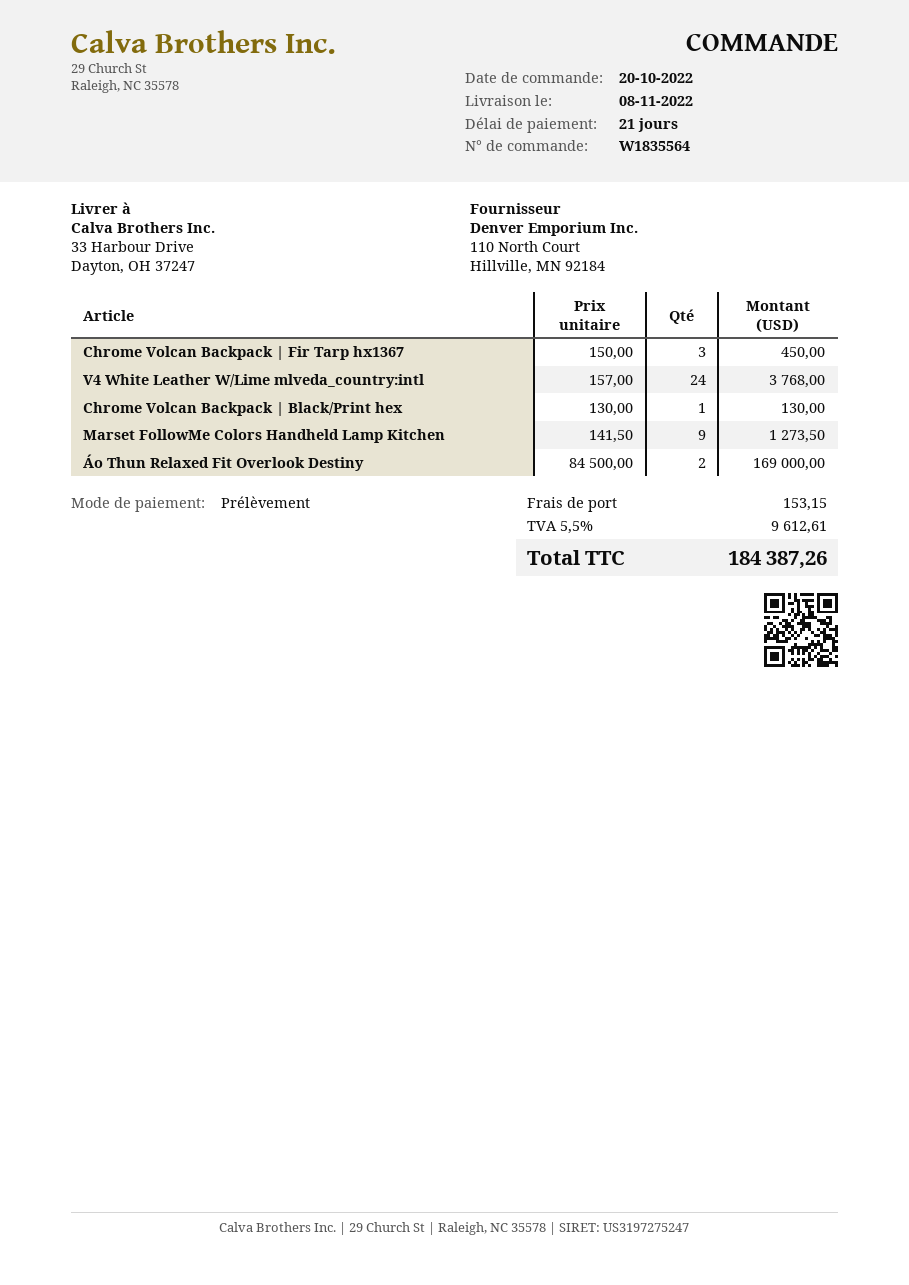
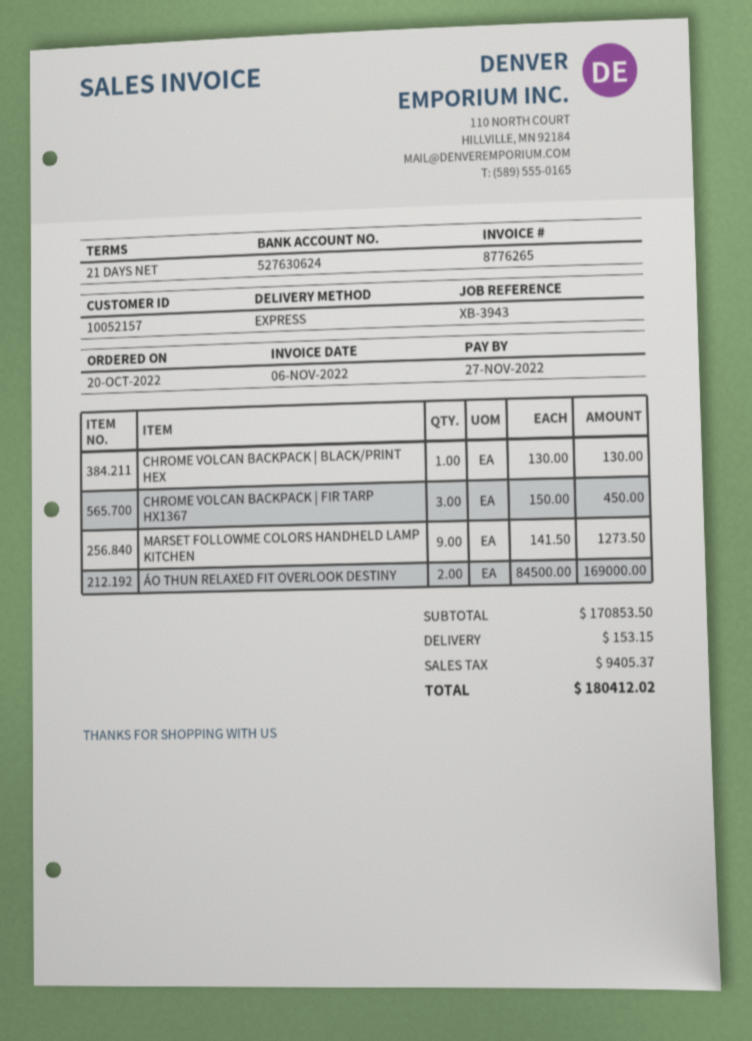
V4 White Leather W/Lime mlveda_country:intl: 24 x 157.00 = 3768.00 -> none
tax: 9612.61 -> 9405.37
total: 184387.26 -> 180412.02

